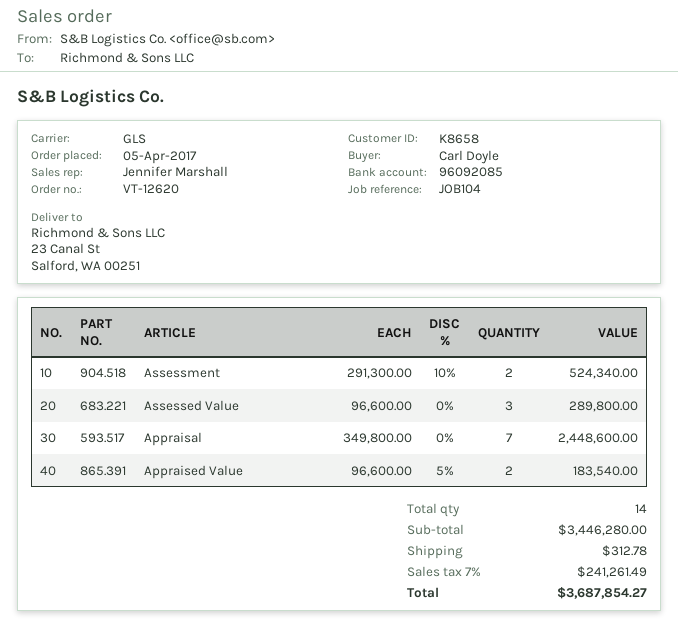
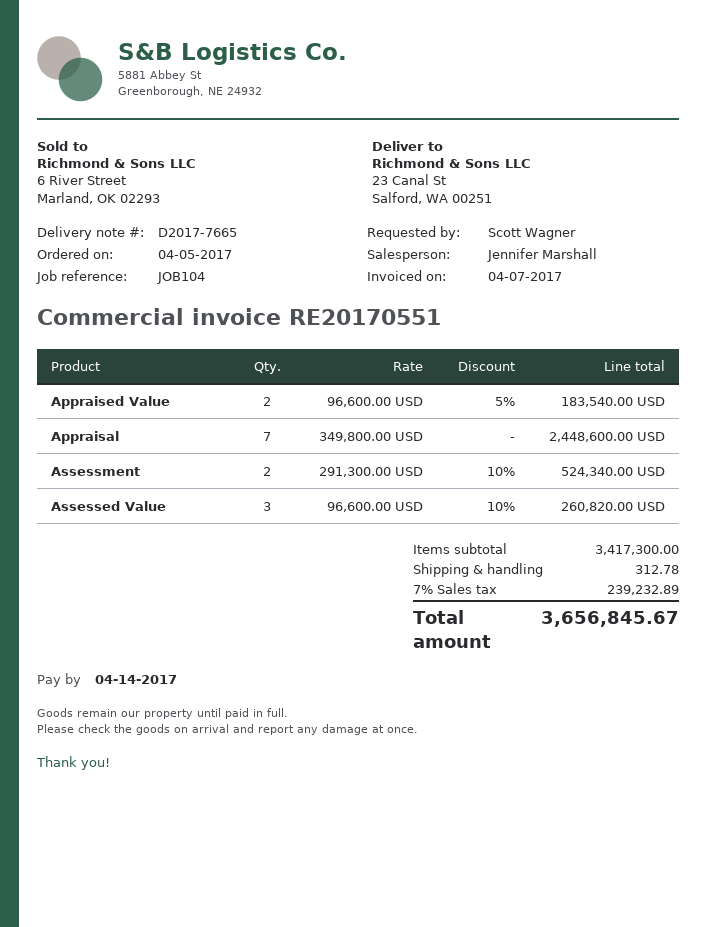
ordered by: Carl Doyle -> Scott Wagner
Assessed Value: 3 x 96600.00 = 289800.00 -> 3 x 96600.00 - 10% = 260820.00
subtotal: 3446280.00 -> 3417300.00
tax: 7% = 241261.49 -> 7% = 239232.89
total: 3687854.27 -> 3656845.67

